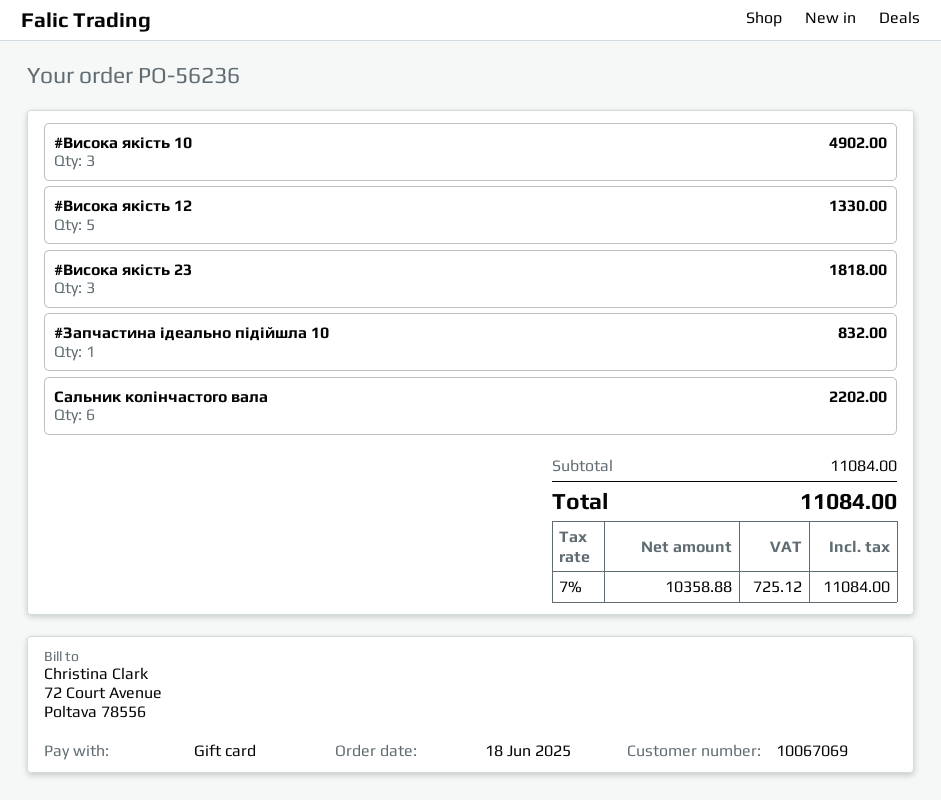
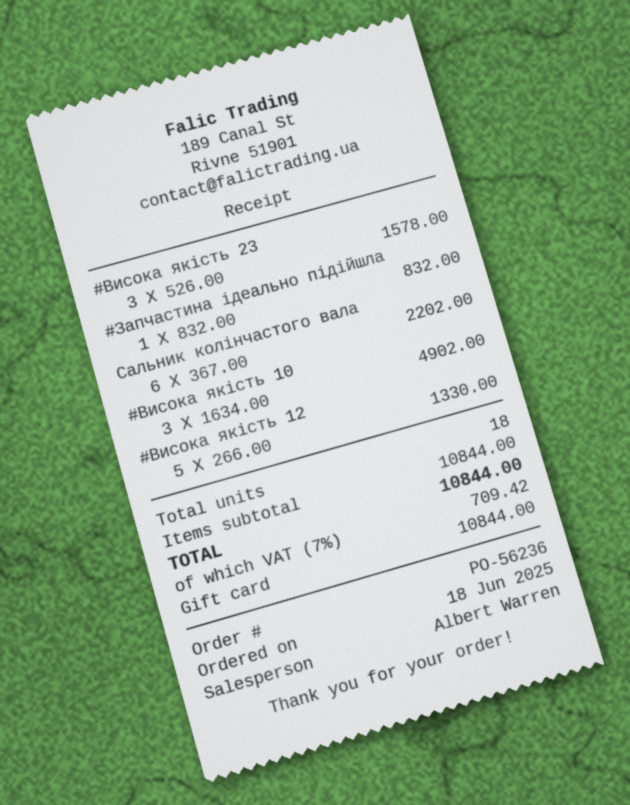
#Висока якість 23: 3 for 1818.00 -> 3 for 1578.00
subtotal: 11084.00 -> 10844.00
tax: 7% = 725.12 -> 7% = 709.42
total: 11084.00 -> 10844.00

